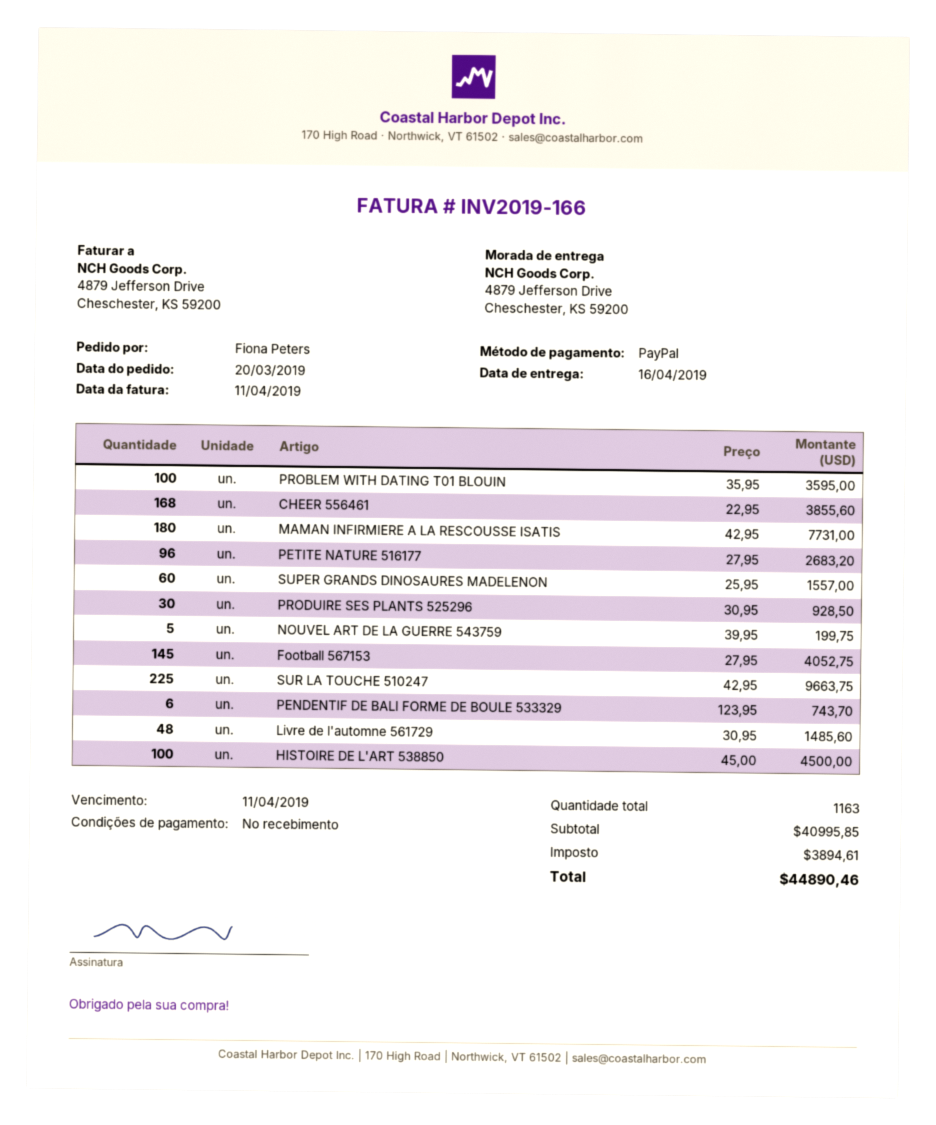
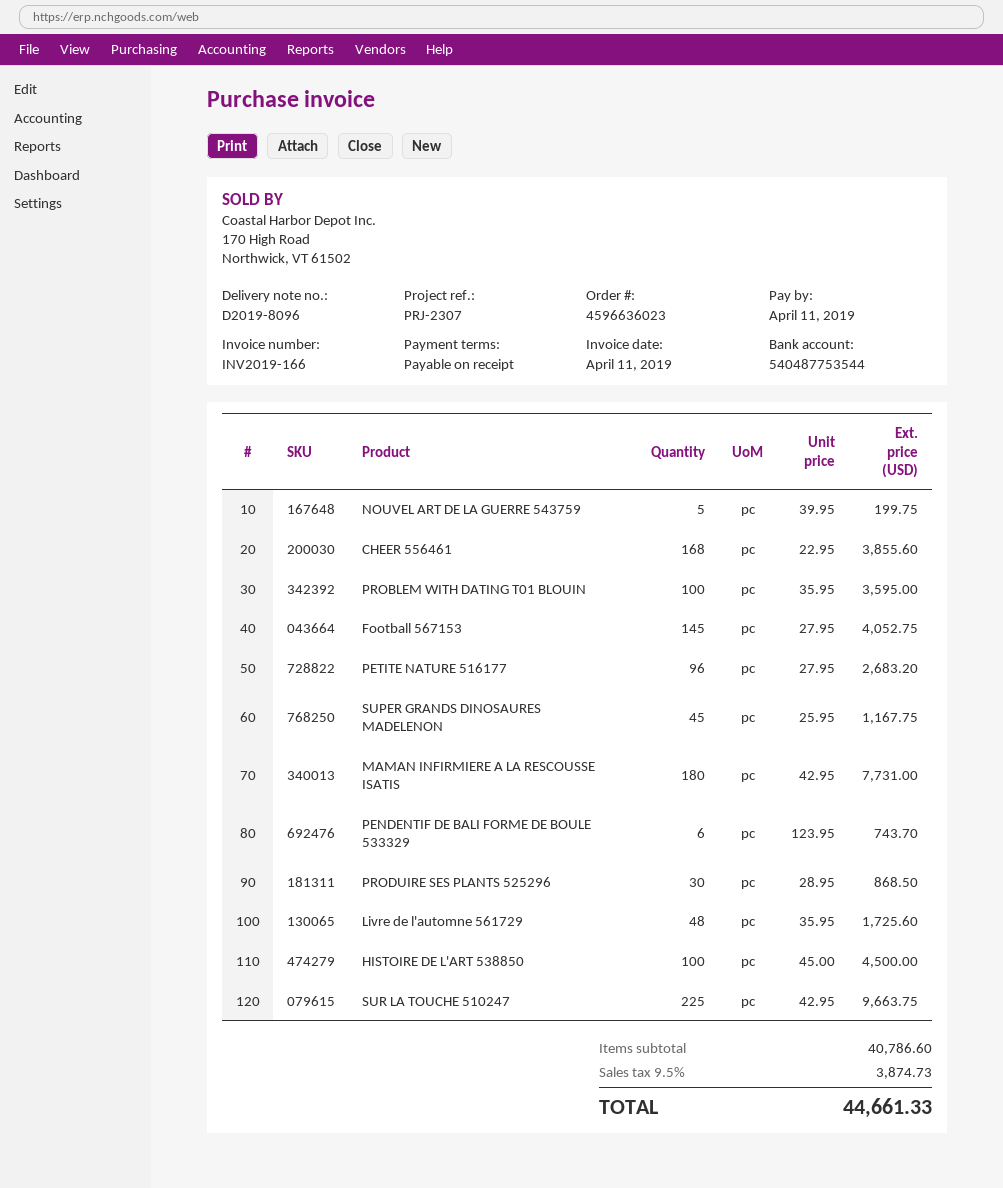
SUPER GRANDS DINOSAURES MADELENON: 60 x 25.95 = 1557.00 -> 45 x 25.95 = 1167.75
PRODUIRE SES PLANTS 525296: 30 x 30.95 = 928.50 -> 30 x 28.95 = 868.50
Livre de l'automne 561729: 48 x 30.95 = 1485.60 -> 48 x 35.95 = 1725.60
subtotal: 40995.85 -> 40786.60
tax: 3894.61 -> 3874.73
total: 44890.46 -> 44661.33

